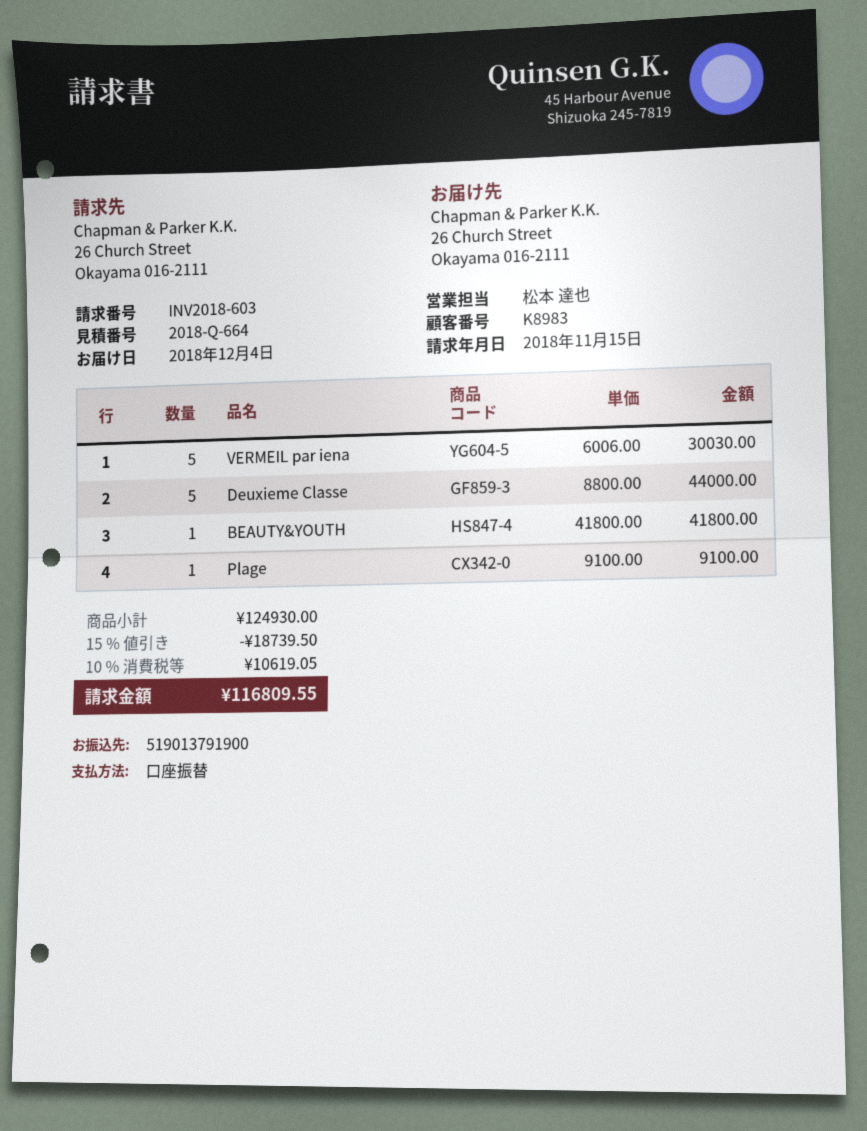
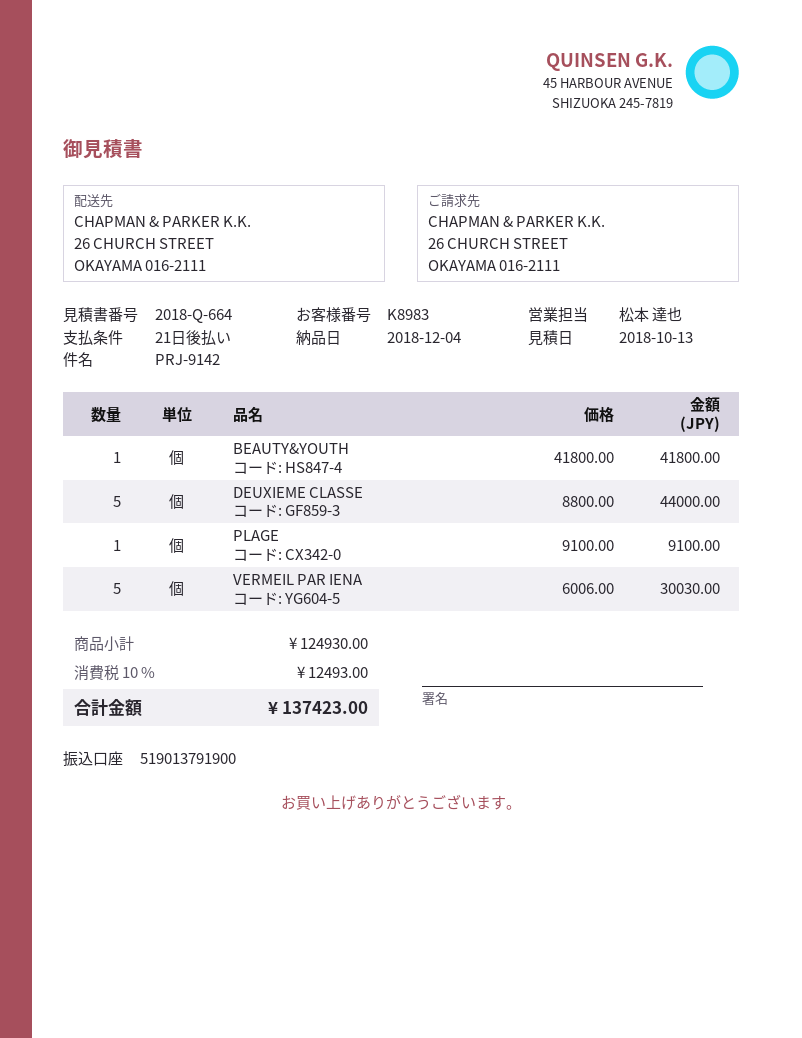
discount: 15% = 18739.50 -> none
tax: 10% = 10619.05 -> 10% = 12493.00
total: 116809.55 -> 137423.00

